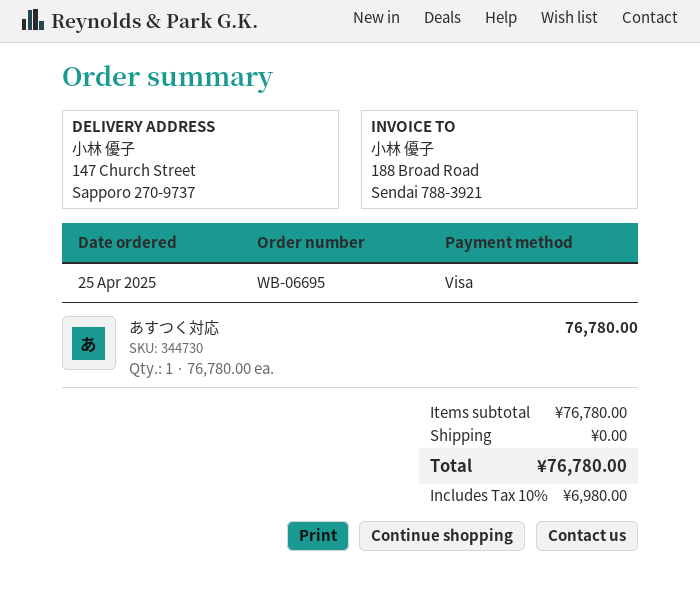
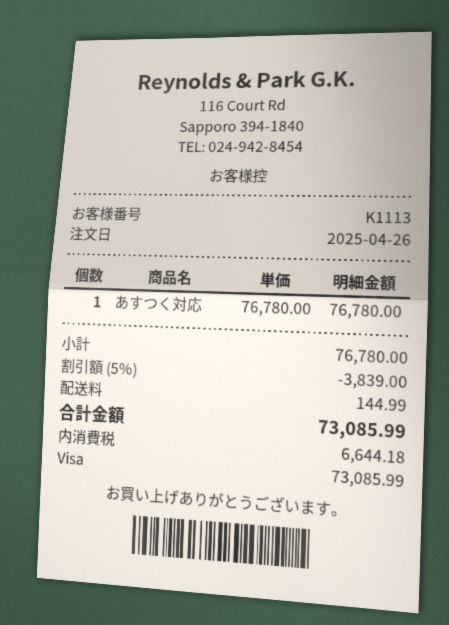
order date: 2025-04-25 -> 2025-04-26
discount: none -> 5% = 3839.00
shipping: 0.00 -> 144.99
tax: 6980.00 -> 6644.18
total: 76780.00 -> 73085.99

